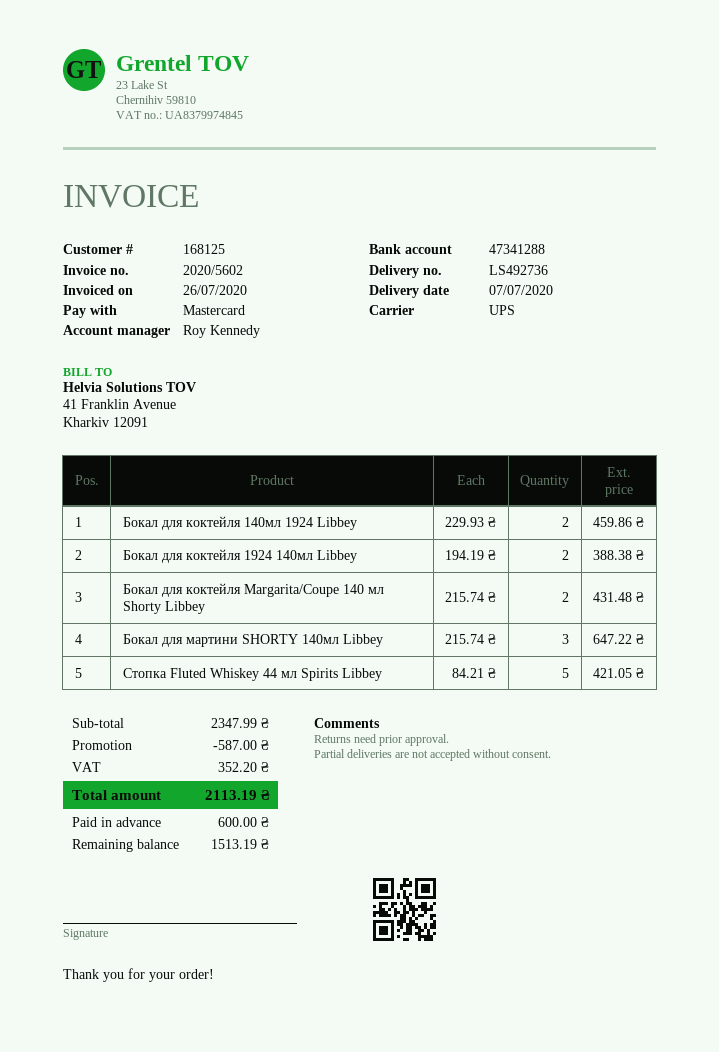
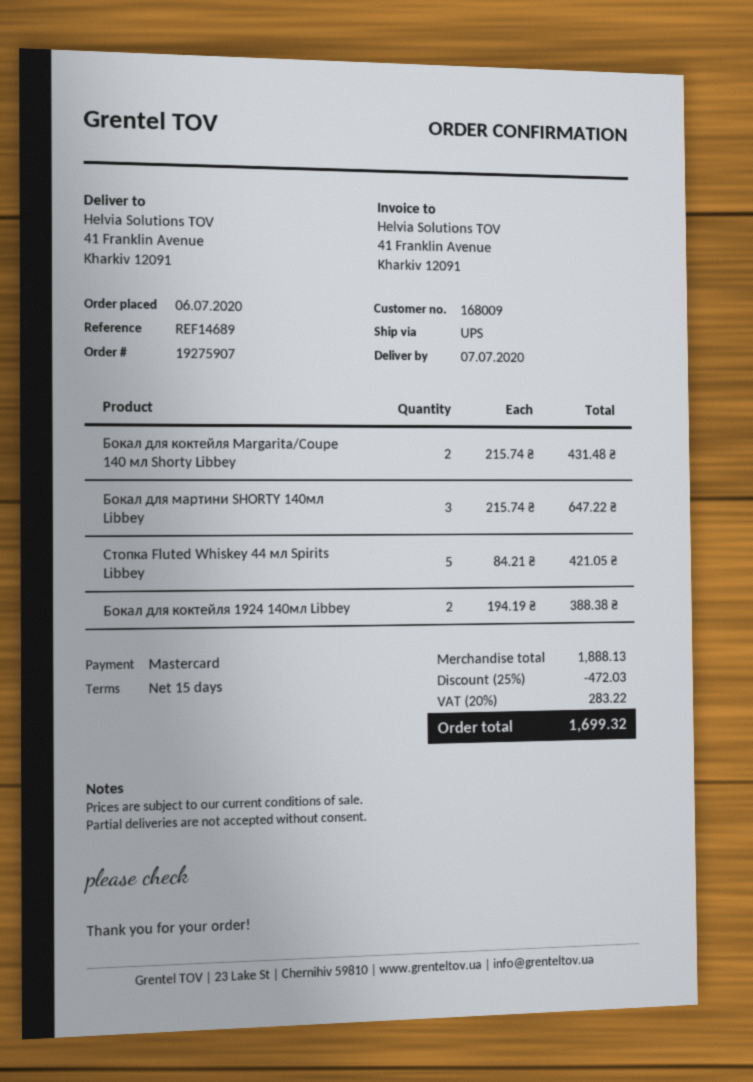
customer number: 168125 -> 168009
Бокал для коктейля 140мл 1924 Libbey: 2 x 229.93 = 459.86 -> none
subtotal: 2347.99 -> 1888.13
discount: 587.00 -> 472.03
tax: 352.20 -> 283.22
total: 2113.19 -> 1699.32

